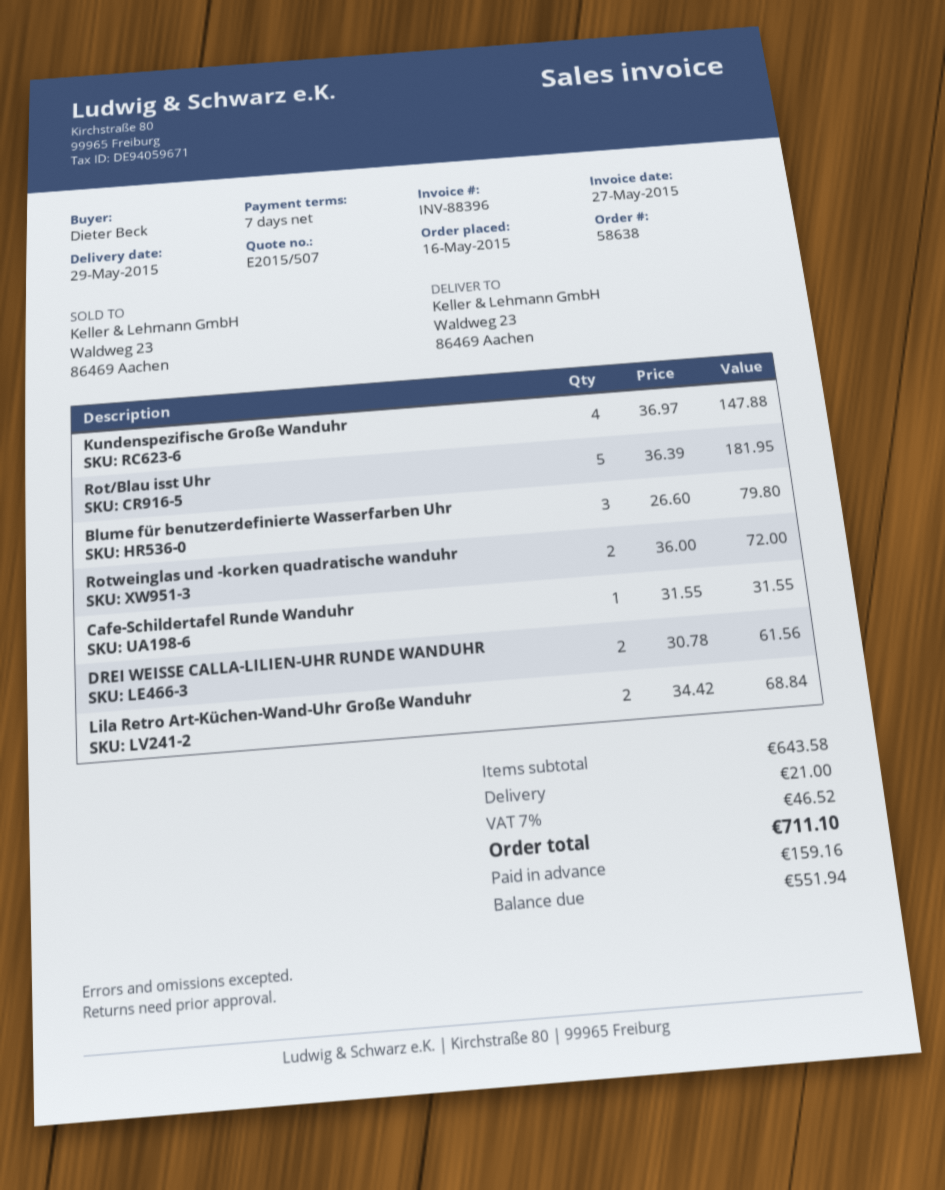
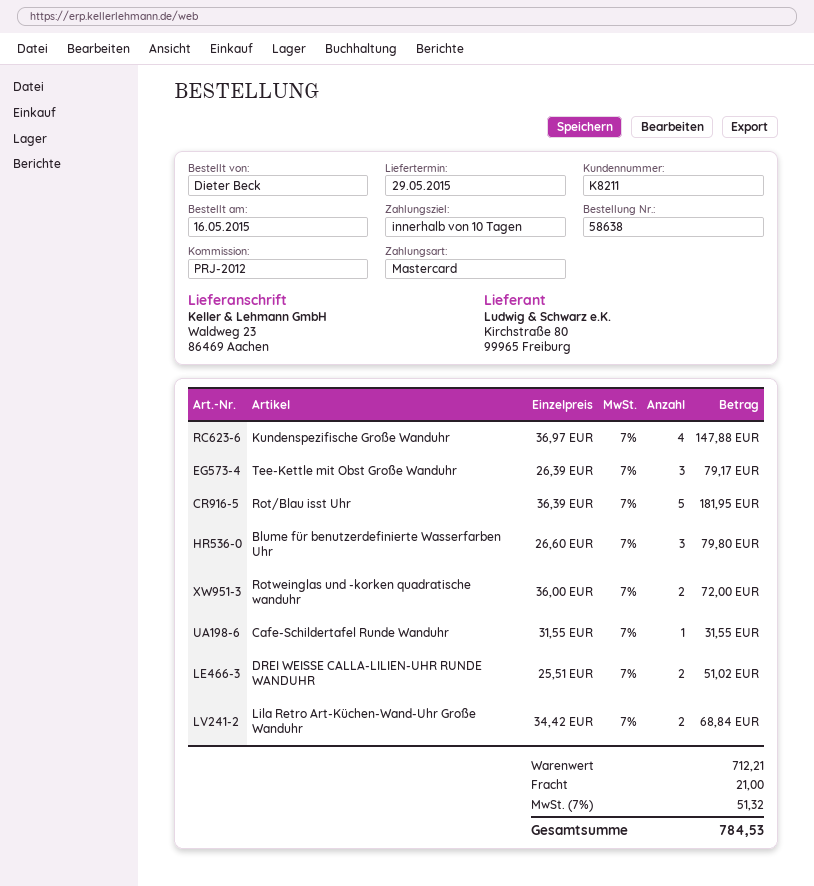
payment terms: 7 days -> 10 days
DREI WEISSE CALLA-LILIEN-UHR RUNDE WANDUHR: 2 x 30.78 = 61.56 -> 2 x 25.51 = 51.02
Tee-Kettle mit Obst Große Wanduhr: none -> 3 x 26.39 = 79.17
subtotal: 643.58 -> 712.21
tax: 7% = 46.52 -> 7% = 51.32
total: 711.10 -> 784.53

